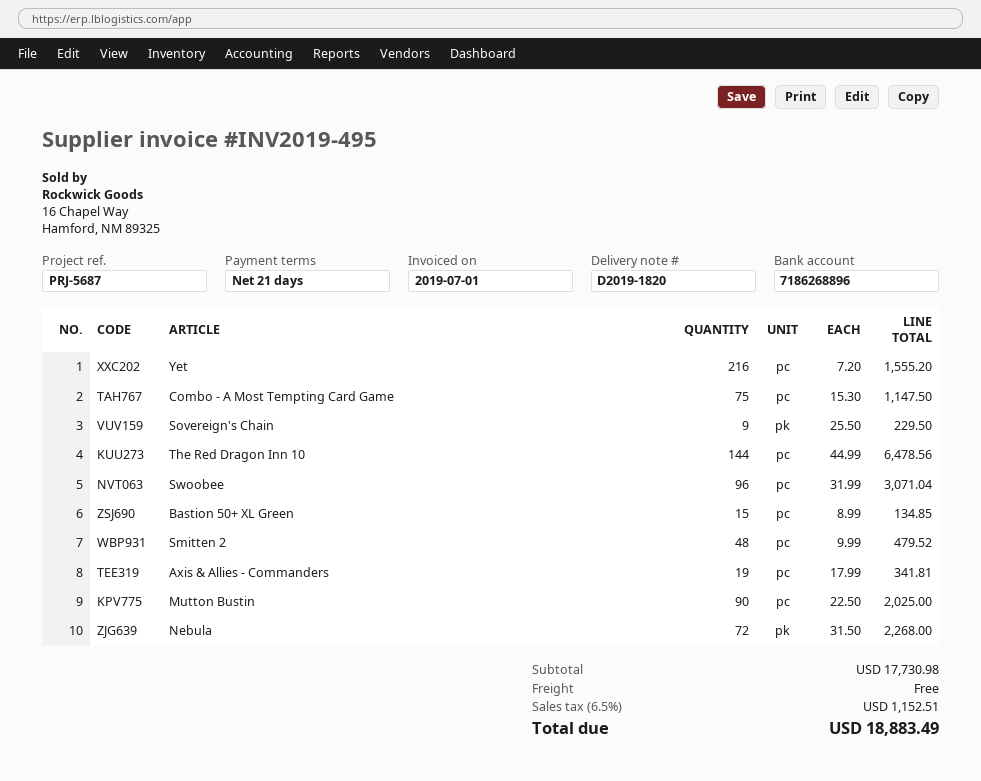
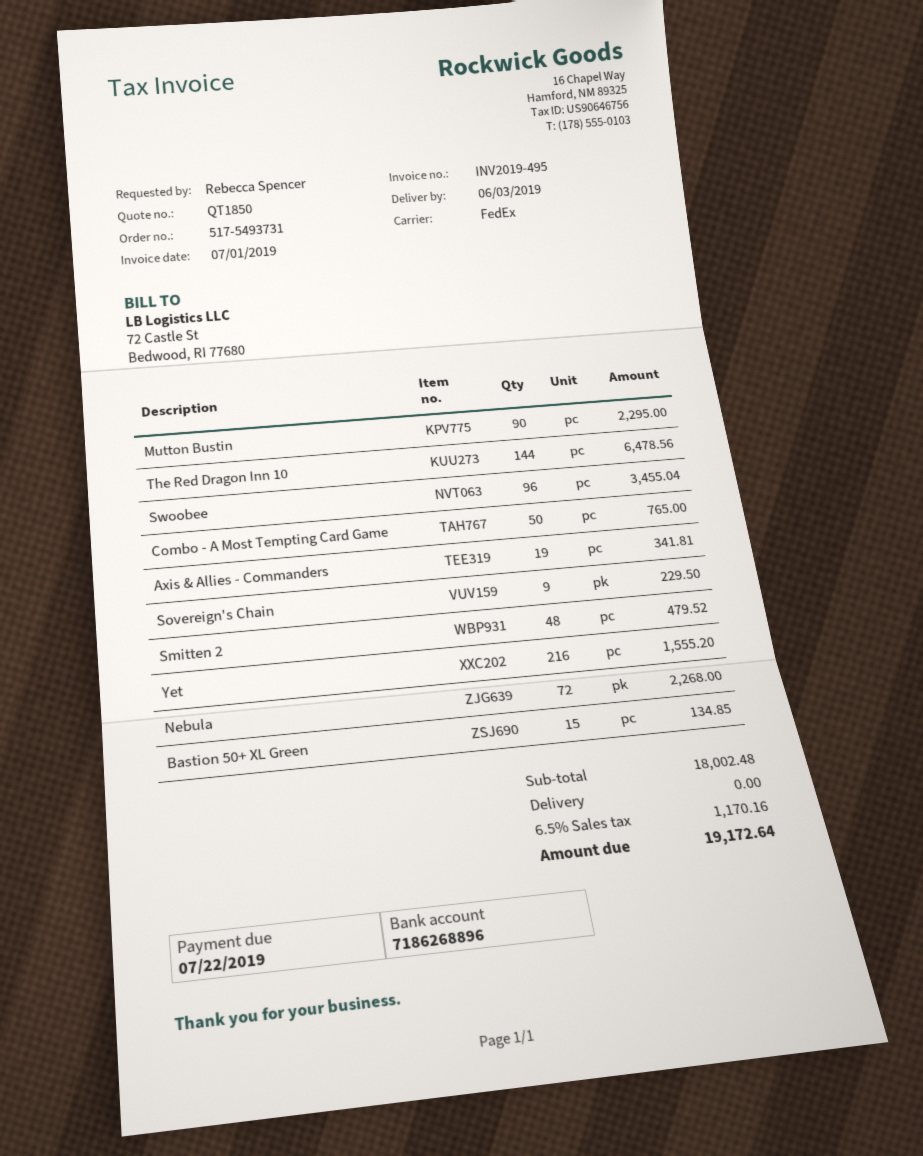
Combo - A Most Tempting Card Game: 75 for 1147.50 -> 50 for 765.00
Swoobee: 96 for 3071.04 -> 96 for 3455.04
Mutton Bustin: 90 for 2025.00 -> 90 for 2295.00
subtotal: 17730.98 -> 18002.48
tax: 6.5% = 1152.51 -> 6.5% = 1170.16
total: 18883.49 -> 19172.64

